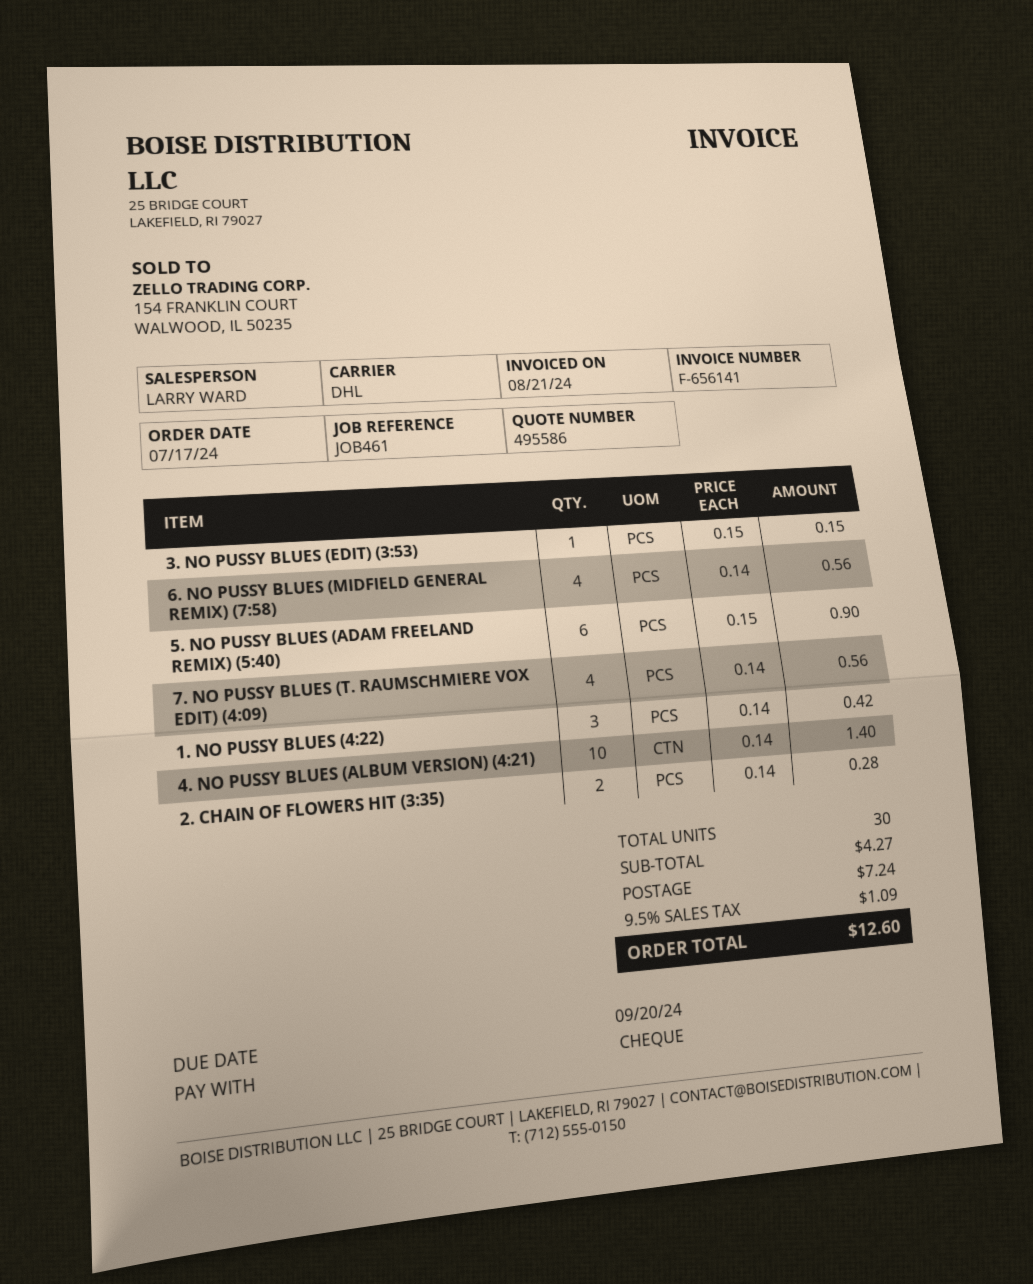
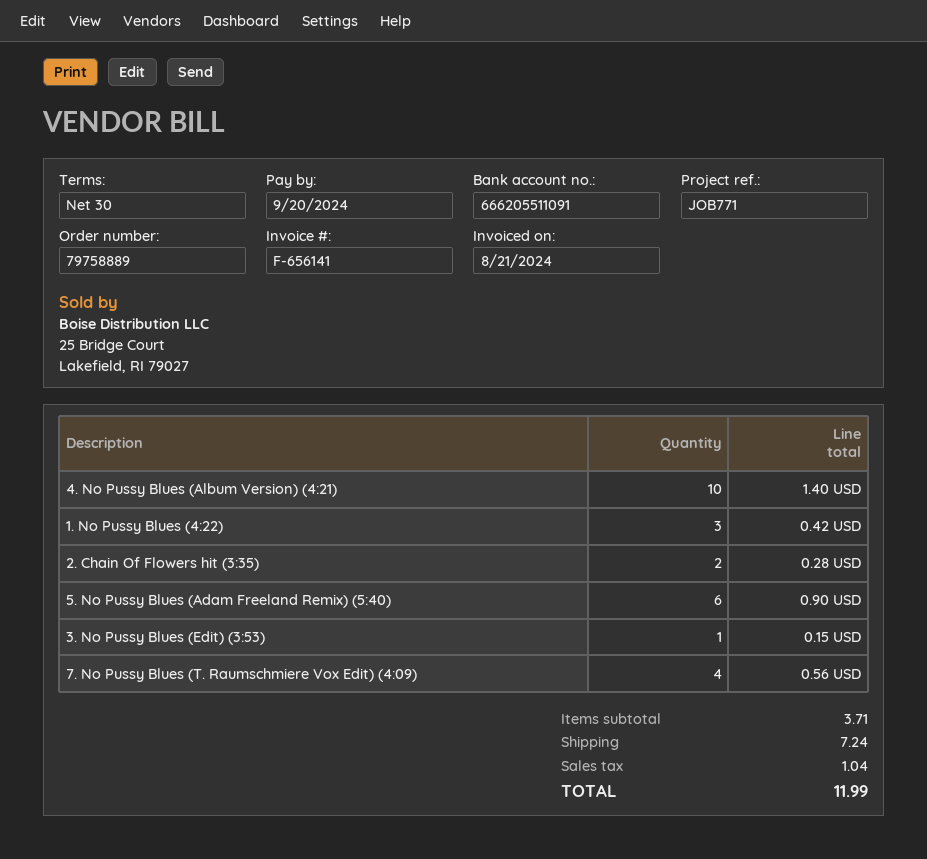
reference: JOB461 -> JOB771
6. NO PUSSY BLUES (MIDFIELD GENERAL REMIX) (7:58): 4 for 0.56 -> none
subtotal: 4.27 -> 3.71
tax: 1.09 -> 1.04
total: 12.60 -> 11.99

